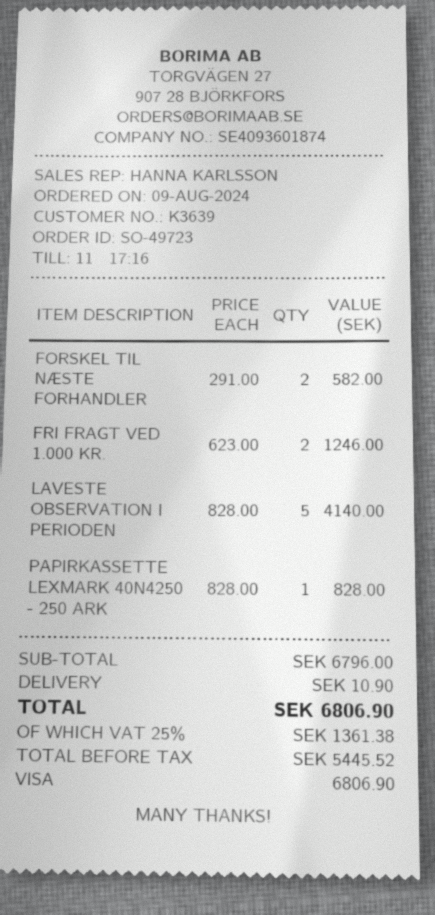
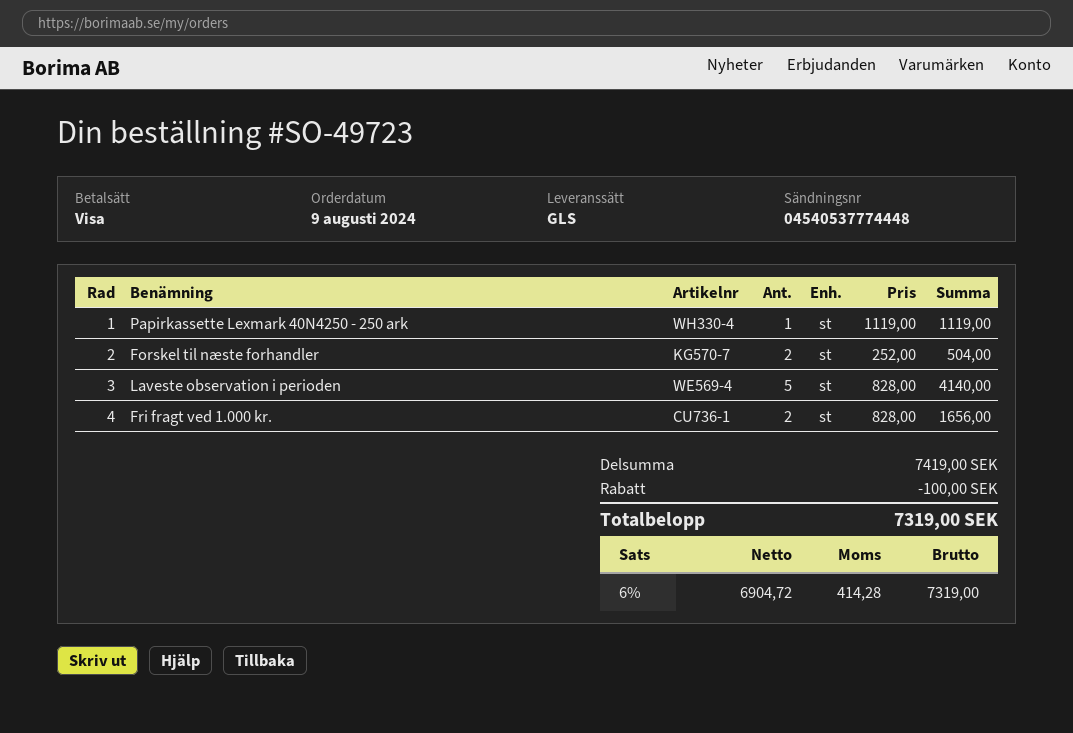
FORSKEL TIL NÆSTE FORHANDLER: 2 x 291.00 = 582.00 -> 2 x 252.00 = 504.00
FRI FRAGT VED 1.000 KR.: 2 x 623.00 = 1246.00 -> 2 x 828.00 = 1656.00
PAPIRKASSETTE LEXMARK 40N4250 - 250 ARK: 1 x 828.00 = 828.00 -> 1 x 1119.00 = 1119.00
subtotal: 6796.00 -> 7419.00
discount: none -> 100.00
shipping: 10.90 -> none
net: 5445.52 -> 6904.72
tax: 25% = 1361.38 -> 6% = 414.28
total: 6806.90 -> 7319.00

